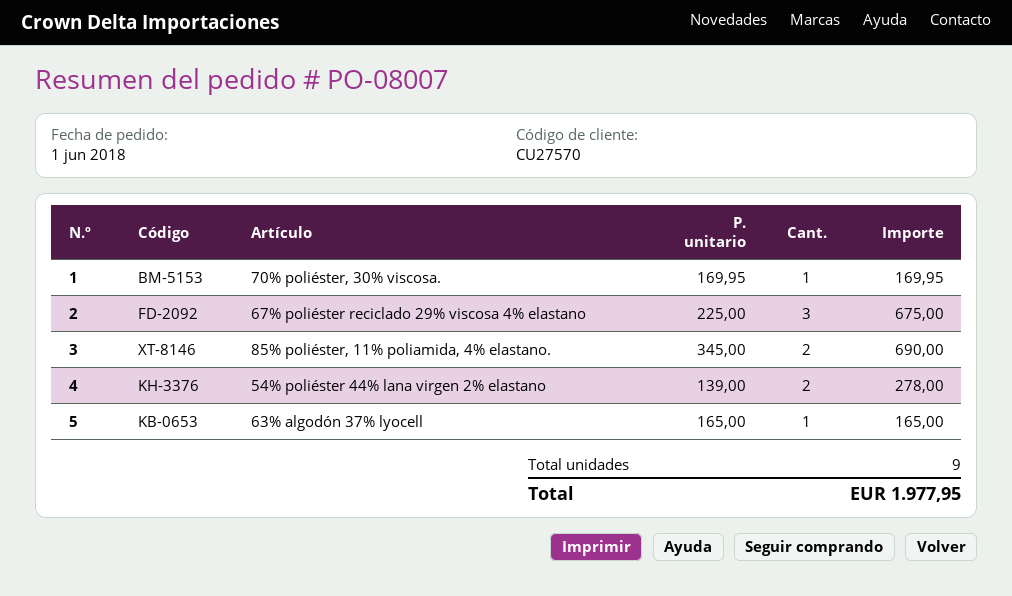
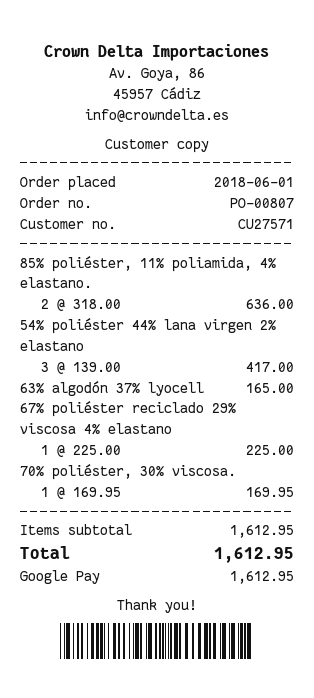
order number: PO-08007 -> PO-00807
customer number: CU27570 -> CU27571
67% poliéster reciclado 29% viscosa 4% elastano: 3 x 225.00 = 675.00 -> 1 x 225.00 = 225.00
85% poliéster, 11% poliamida, 4% elastano.: 2 x 345.00 = 690.00 -> 2 x 318.00 = 636.00
54% poliéster 44% lana virgen 2% elastano: 2 x 139.00 = 278.00 -> 3 x 139.00 = 417.00
total: 1977.95 -> 1612.95

